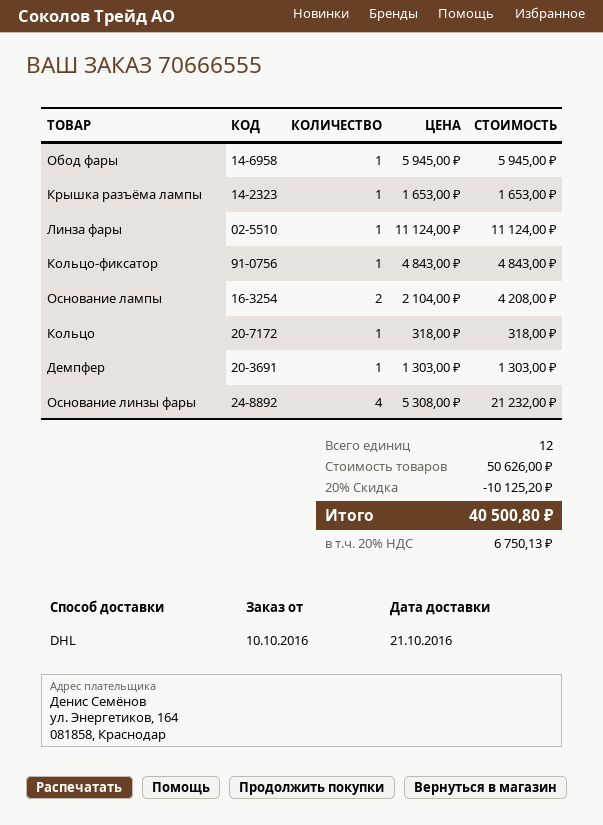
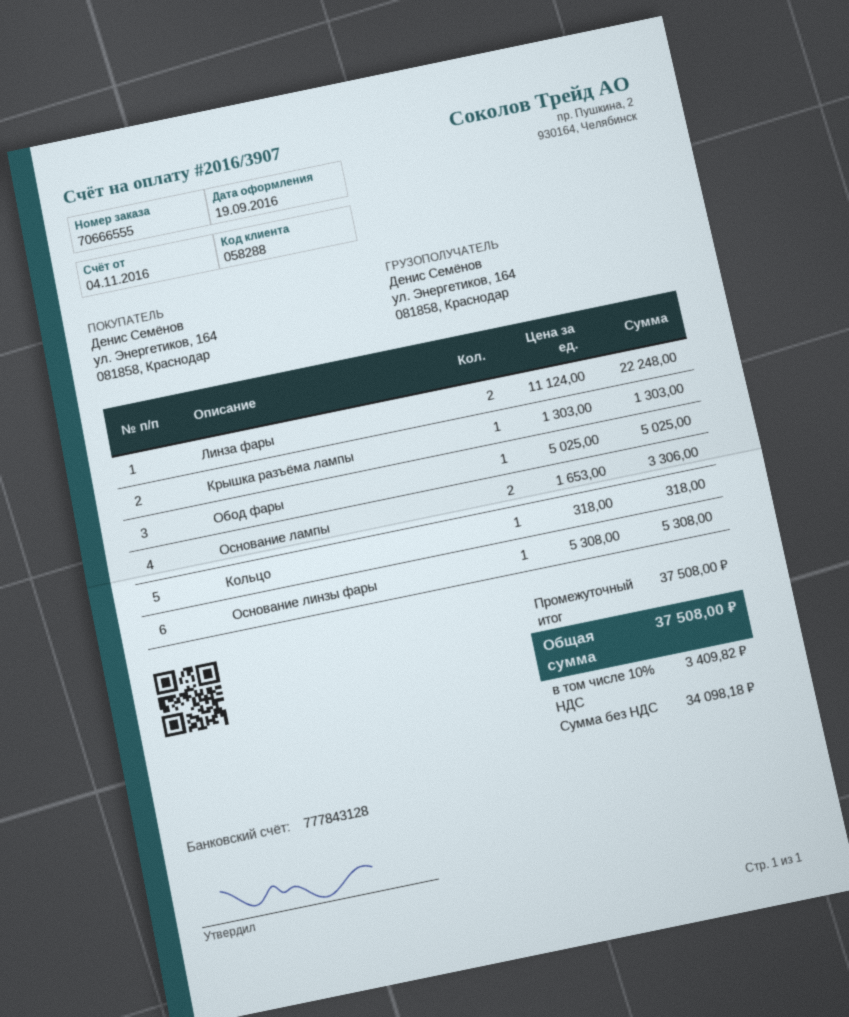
order date: 2016-10-10 -> 2016-09-19
Обод фары: 1 x 5945.00 = 5945.00 -> 1 x 5025.00 = 5025.00
Крышка разъёма лампы: 1 x 1653.00 = 1653.00 -> 1 x 1303.00 = 1303.00
Линза фары: 1 x 11124.00 = 11124.00 -> 2 x 11124.00 = 22248.00
Кольцо-фиксатор: 1 x 4843.00 = 4843.00 -> none
Основание лампы: 2 x 2104.00 = 4208.00 -> 2 x 1653.00 = 3306.00
Демпфер: 1 x 1303.00 = 1303.00 -> none
Основание линзы фары: 4 x 5308.00 = 21232.00 -> 1 x 5308.00 = 5308.00
subtotal: 50626.00 -> 37508.00
discount: 20% = 10125.20 -> none
tax: 20% = 6750.13 -> 10% = 3409.82
total: 40500.80 -> 37508.00

